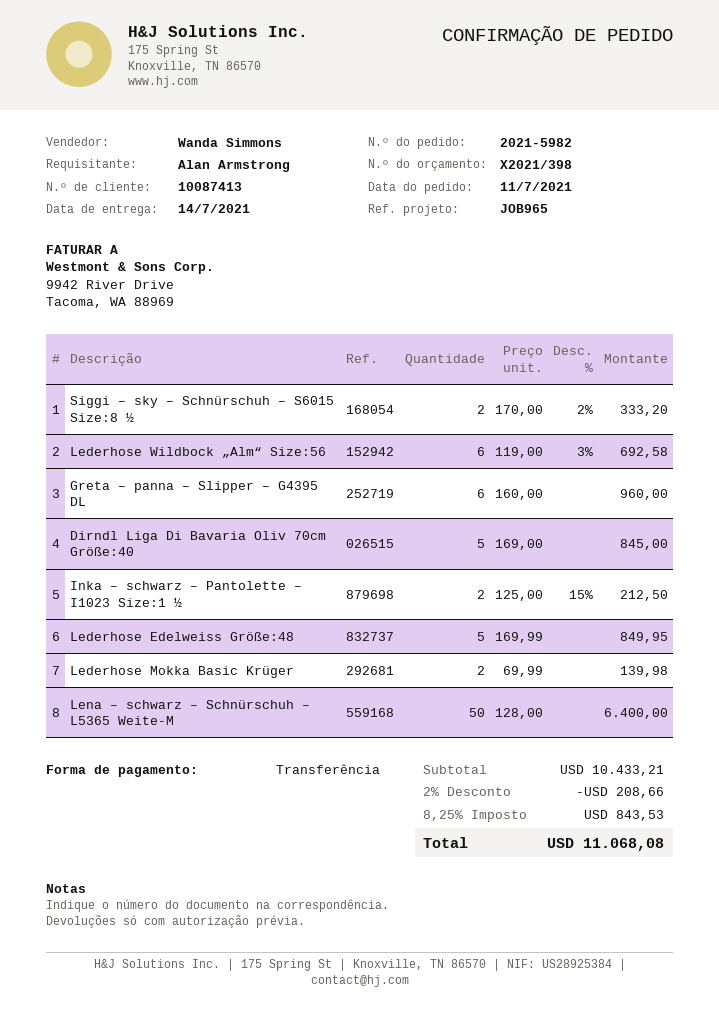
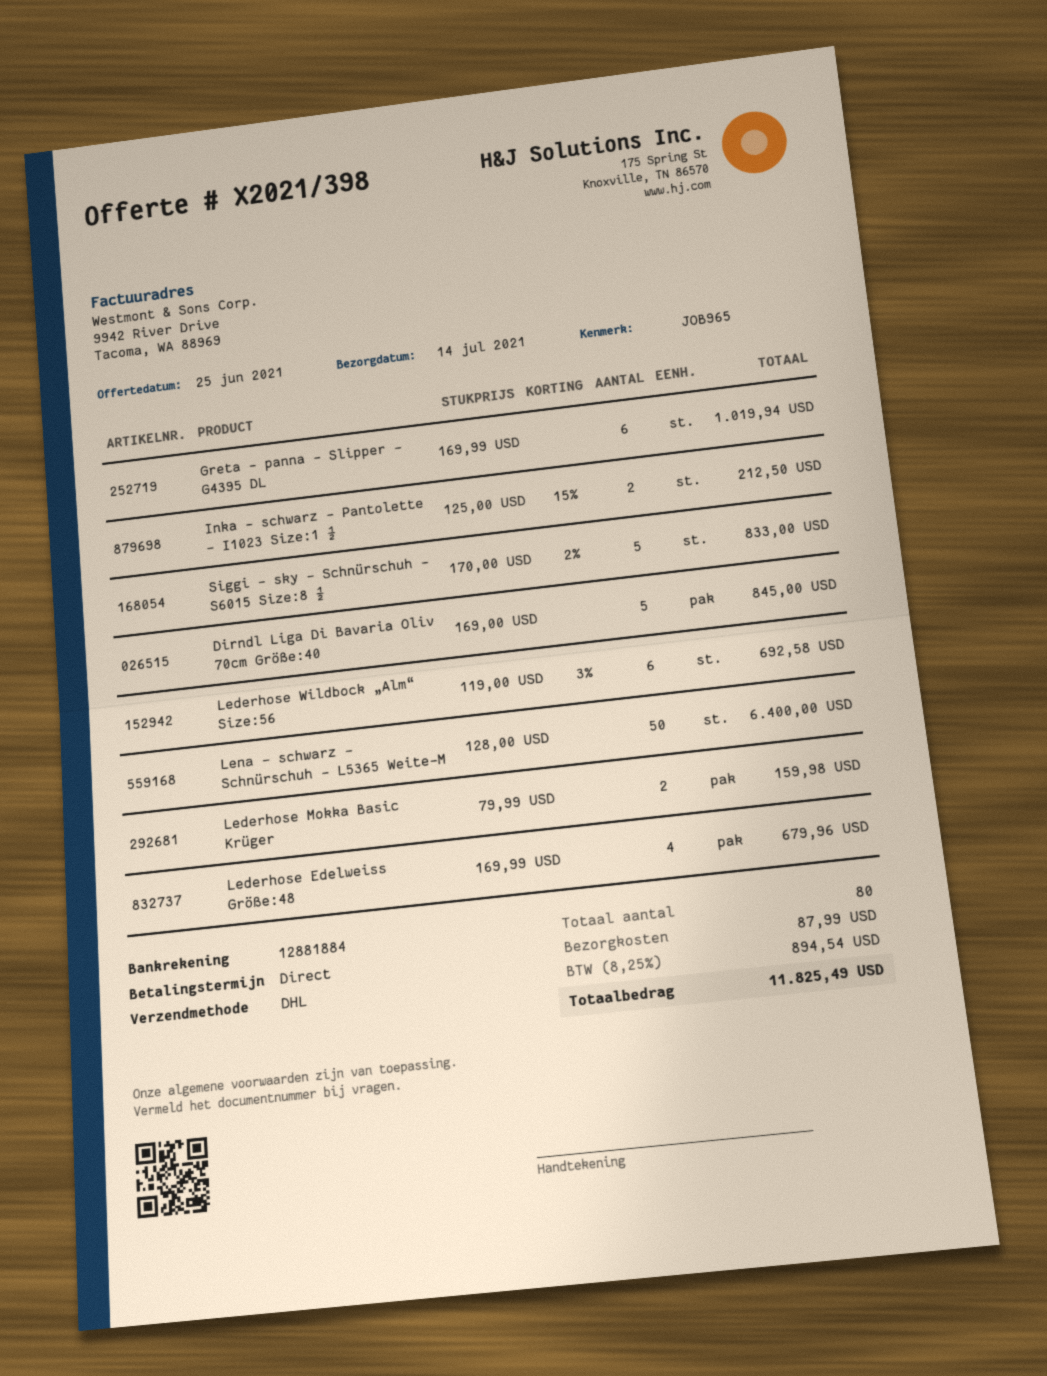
Siggi – sky – Schnürschuh – S6015 Size:8 ½: 2 x 170.00 - 2% = 333.20 -> 5 x 170.00 - 2% = 833.00
Greta – panna – Slipper – G4395 DL: 6 x 160.00 = 960.00 -> 6 x 169.99 = 1019.94
Lederhose Edelweiss Größe:48: 5 x 169.99 = 849.95 -> 4 x 169.99 = 679.96
Lederhose Mokka Basic Krüger: 2 x 69.99 = 139.98 -> 2 x 79.99 = 159.98
discount: 2% = 208.66 -> none
shipping: none -> 87.99
tax: 8.25% = 843.53 -> 8.25% = 894.54
total: 11068.08 -> 11825.49

